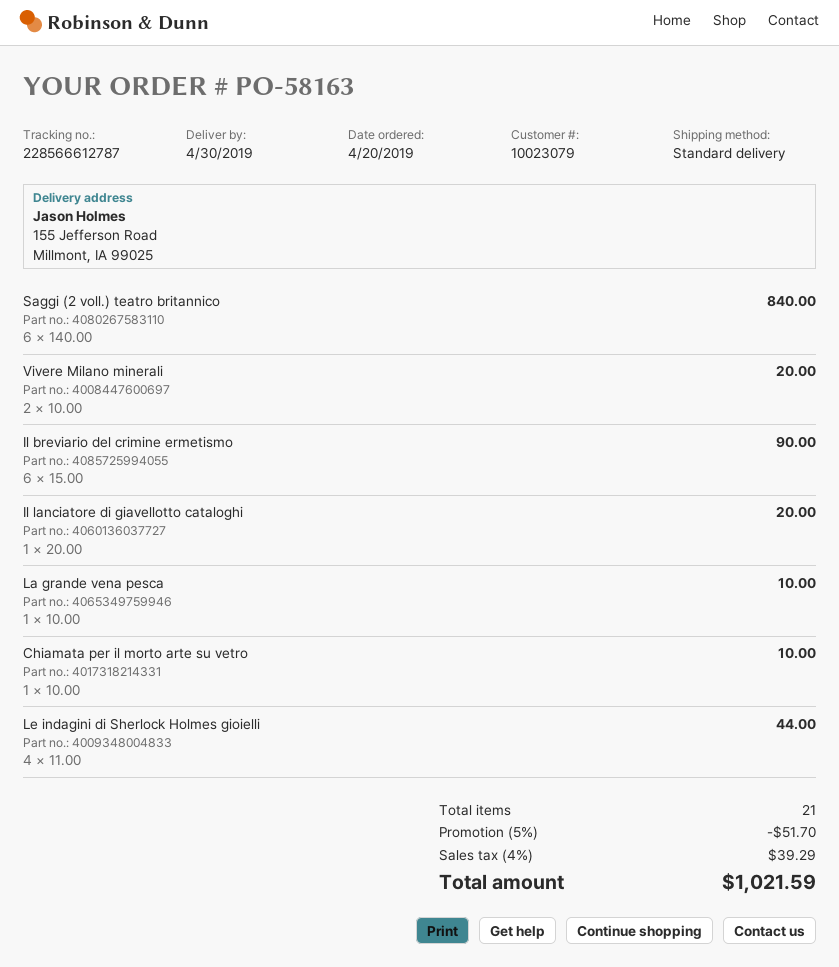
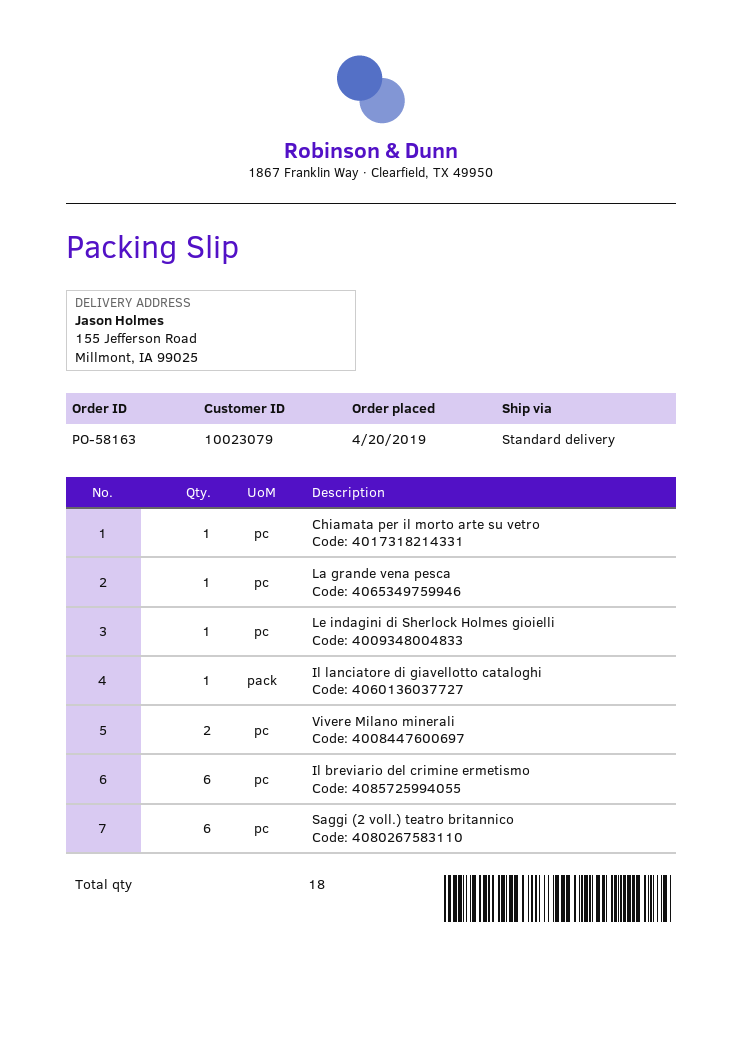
Le indagini di Sherlock Holmes gioielli: 4 -> 1
total quantity: 21 -> 18

